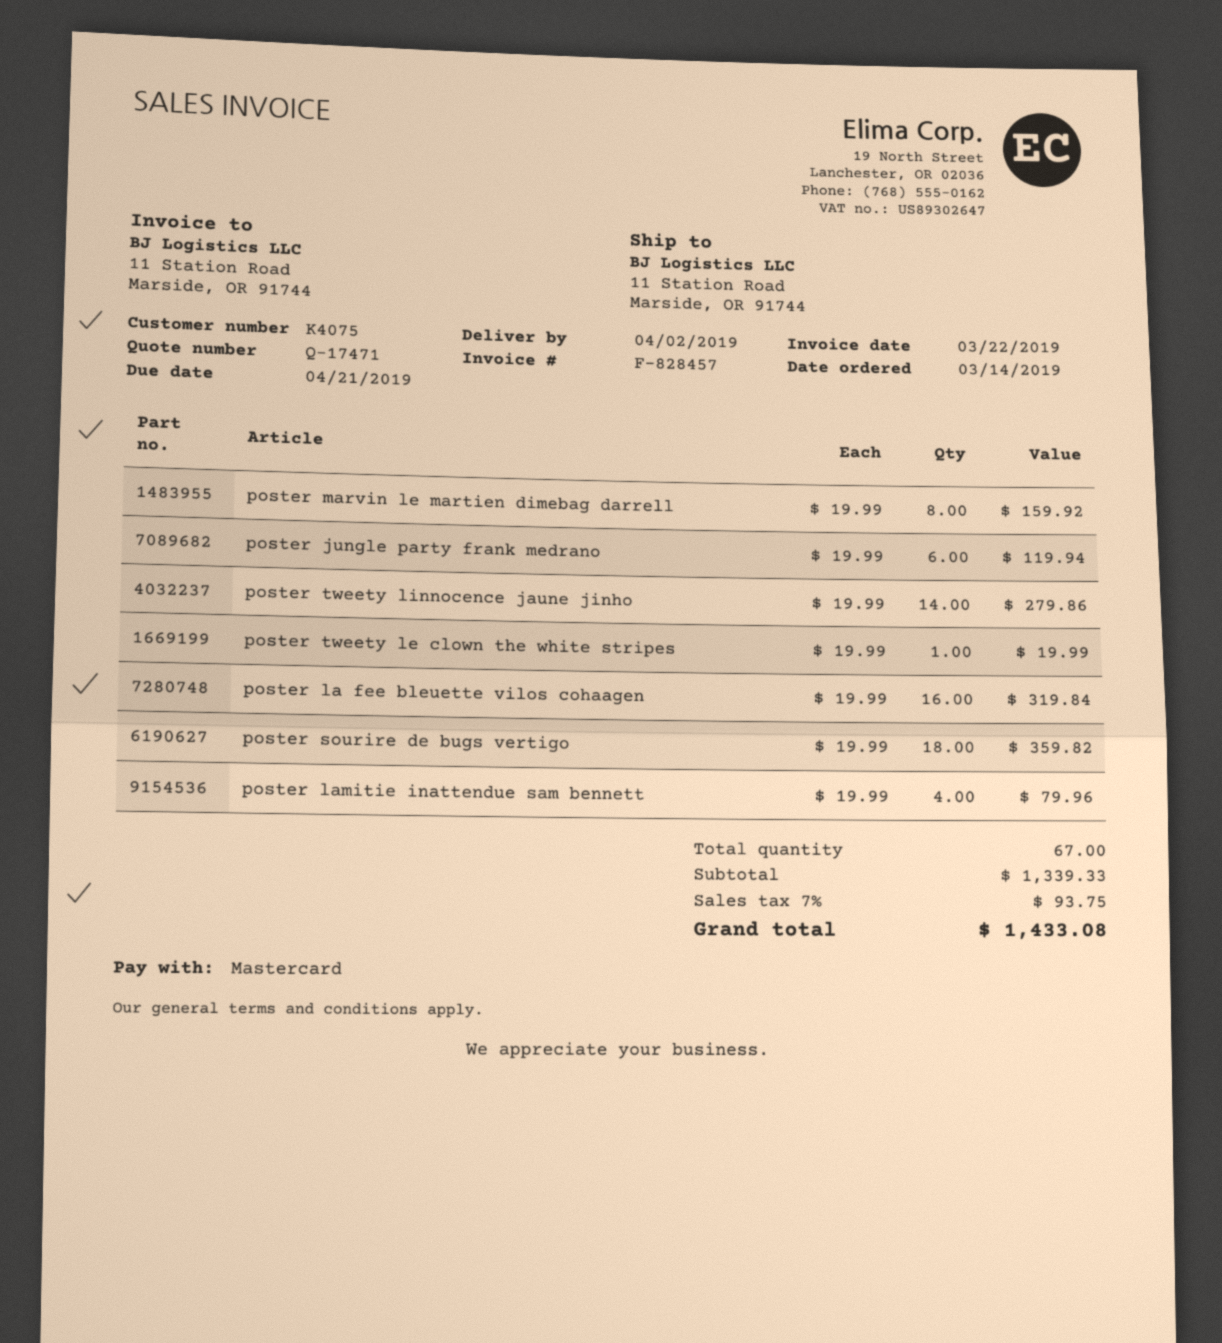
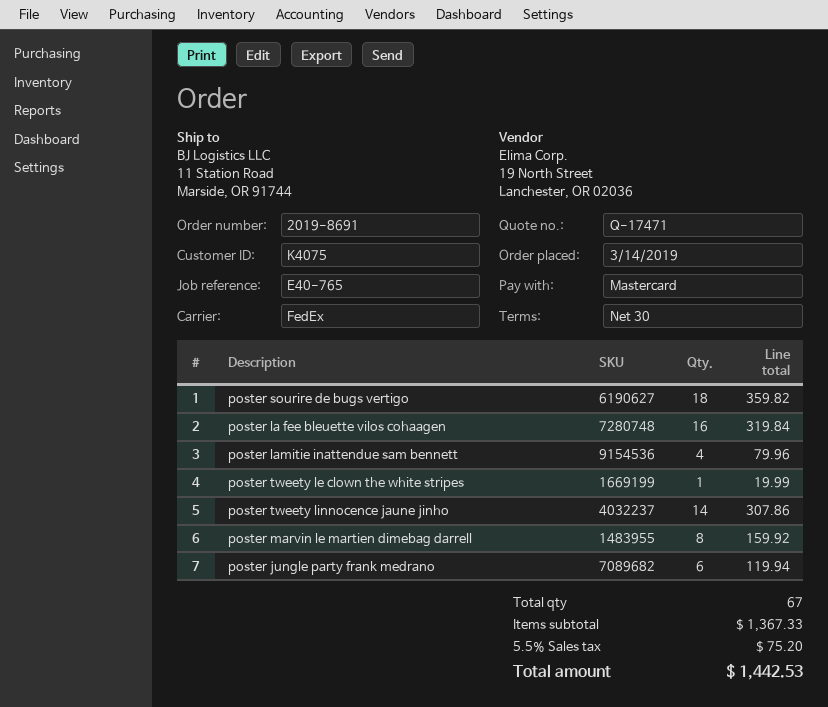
poster tweety linnocence jaune jinho: 14 for 279.86 -> 14 for 307.86
subtotal: 1339.33 -> 1367.33
tax: 7% = 93.75 -> 5.5% = 75.20
total: 1433.08 -> 1442.53

